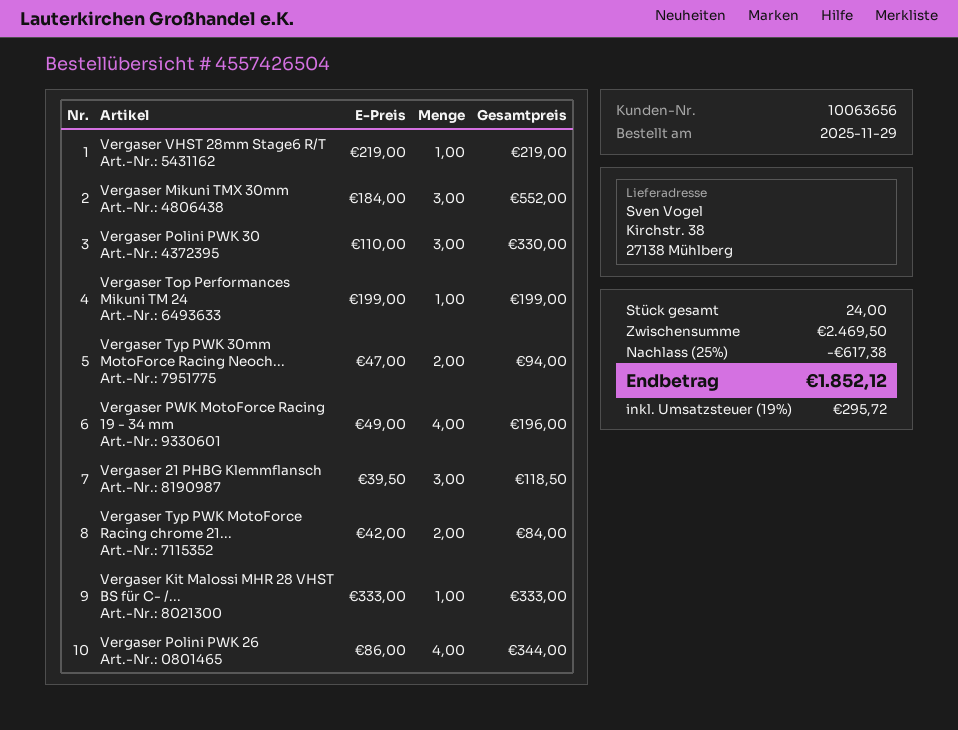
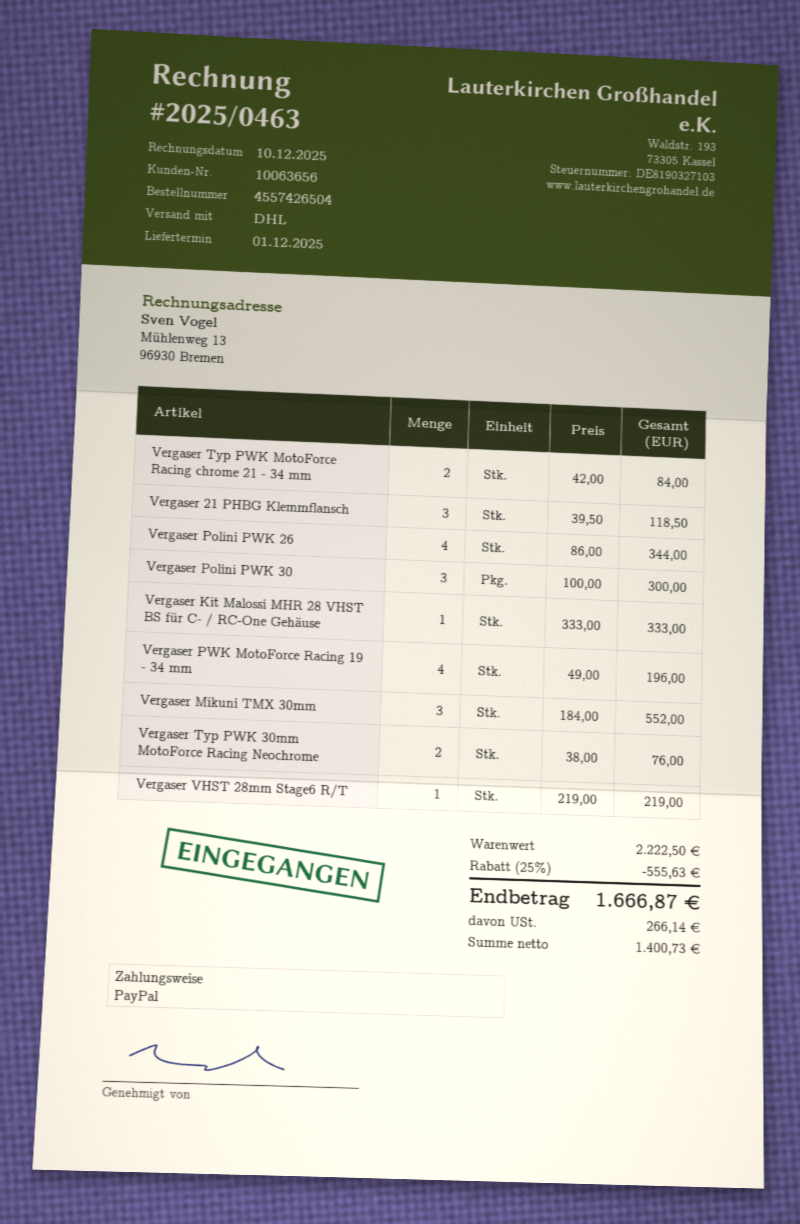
Vergaser Polini PWK 30: 3 x 110.00 = 330.00 -> 3 x 100.00 = 300.00
Vergaser Top Performances Mikuni TM 24: 1 x 199.00 = 199.00 -> none
Vergaser Typ PWK 30mm MotoForce Racing Neoch...: 2 x 47.00 = 94.00 -> 2 x 38.00 = 76.00
subtotal: 2469.50 -> 2222.50
discount: 25% = 617.38 -> 25% = 555.63
tax: 295.72 -> 266.14
total: 1852.12 -> 1666.87

